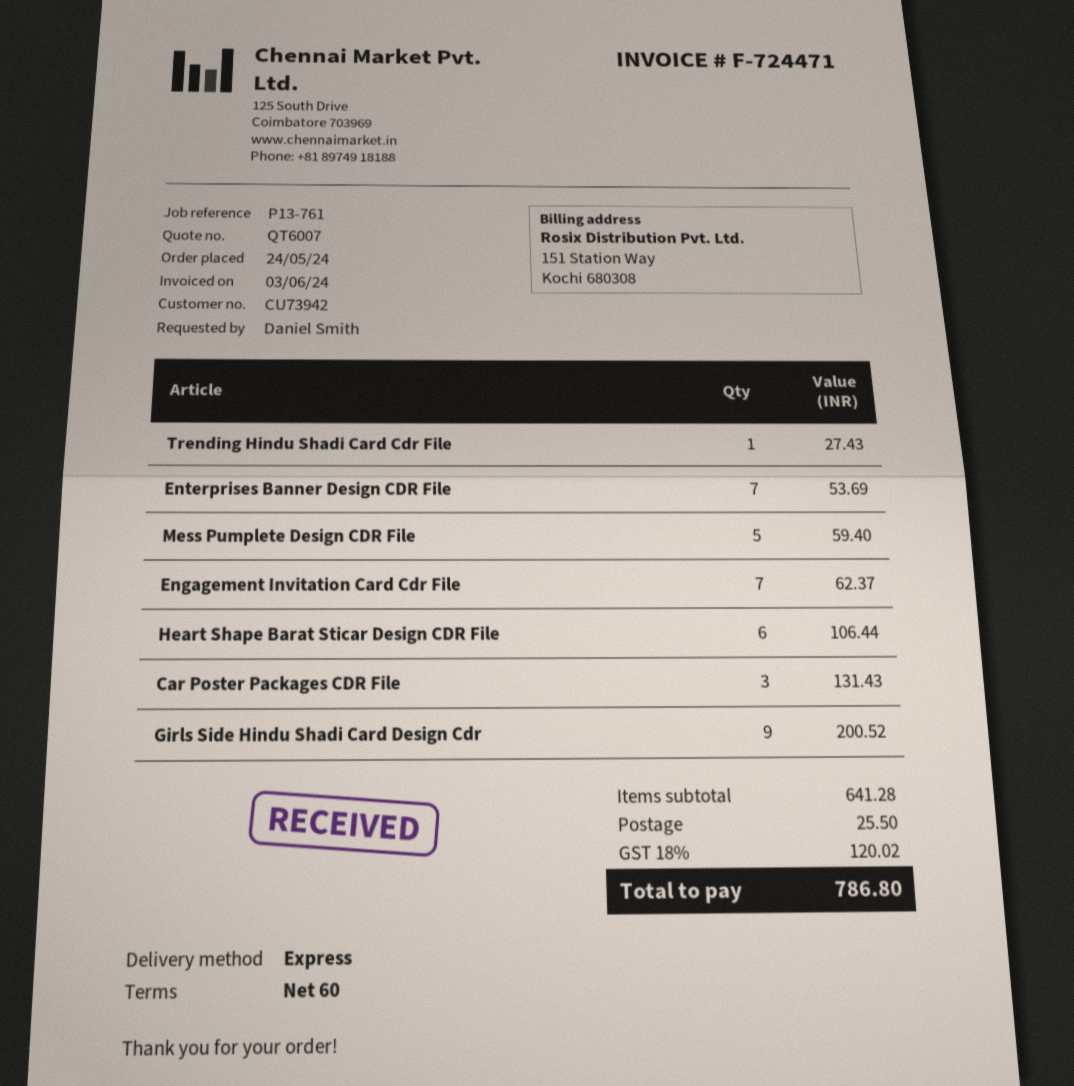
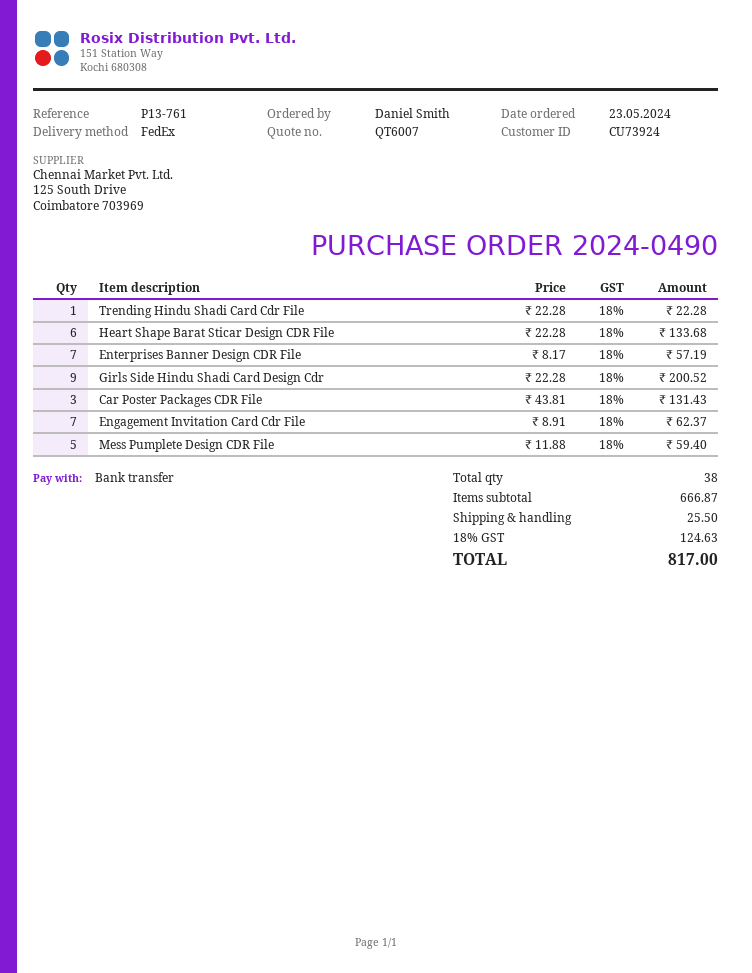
order date: 2024-05-24 -> 2024-05-23
customer number: CU73942 -> CU73924
shipping method: express -> FedEx
Trending Hindu Shadi Card Cdr File: 1 for 27.43 -> 1 for 22.28
Enterprises Banner Design CDR File: 7 for 53.69 -> 7 for 57.19
Heart Shape Barat Sticar Design CDR File: 6 for 106.44 -> 6 for 133.68
subtotal: 641.28 -> 666.87
tax: 18% = 120.02 -> 18% = 124.63
total: 786.80 -> 817.00

